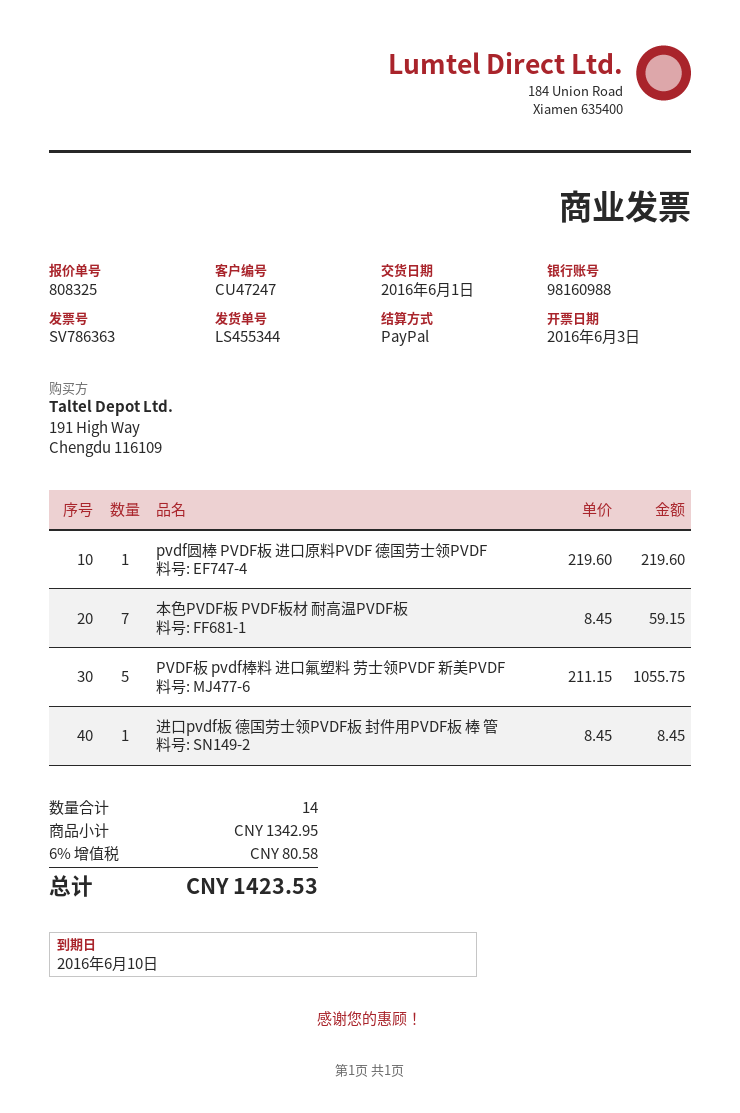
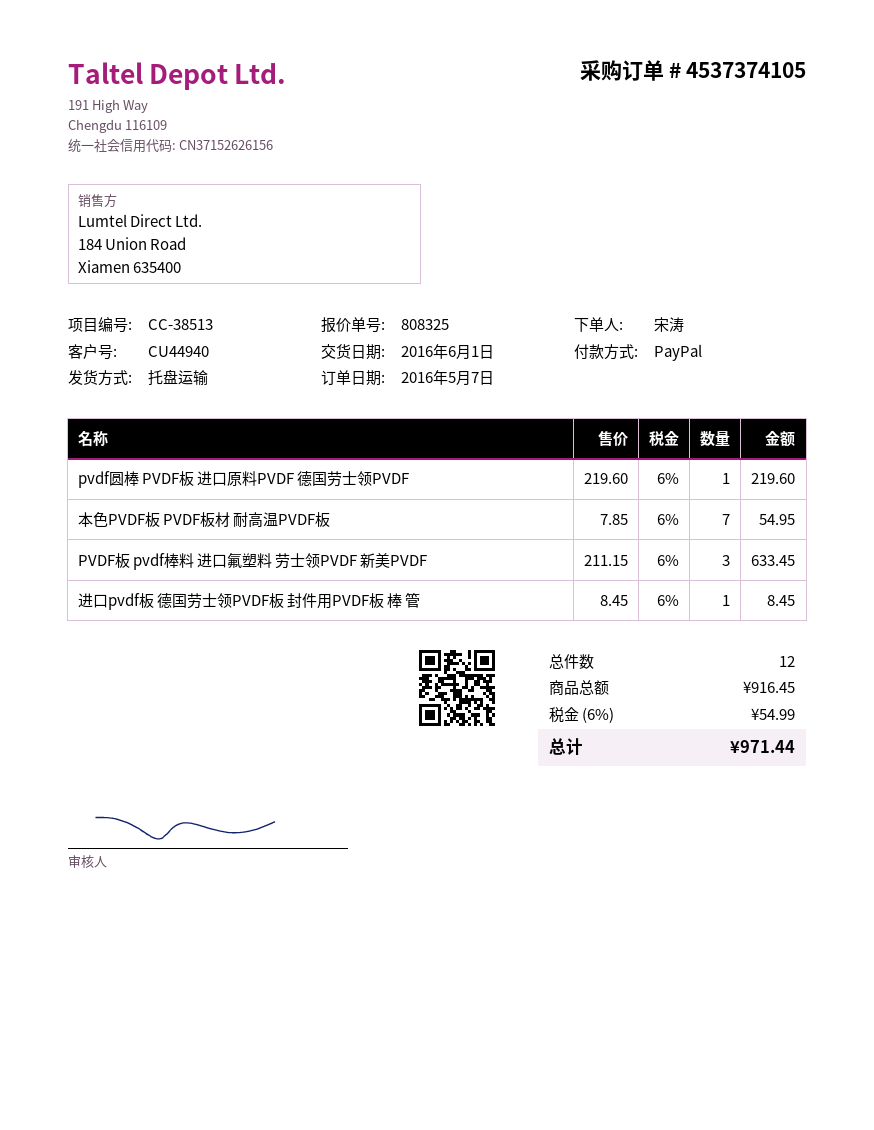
customer number: CU47247 -> CU44940
本色PVDF板 PVDF板材 耐高温PVDF板: 7 x 8.45 = 59.15 -> 7 x 7.85 = 54.95
PVDF板 pvdf棒料 进口氟塑料 劳士领PVDF 新美PVDF: 5 x 211.15 = 1055.75 -> 3 x 211.15 = 633.45
total quantity: 14 -> 12
subtotal: 1342.95 -> 916.45
tax: 6% = 80.58 -> 6% = 54.99
total: 1423.53 -> 971.44

